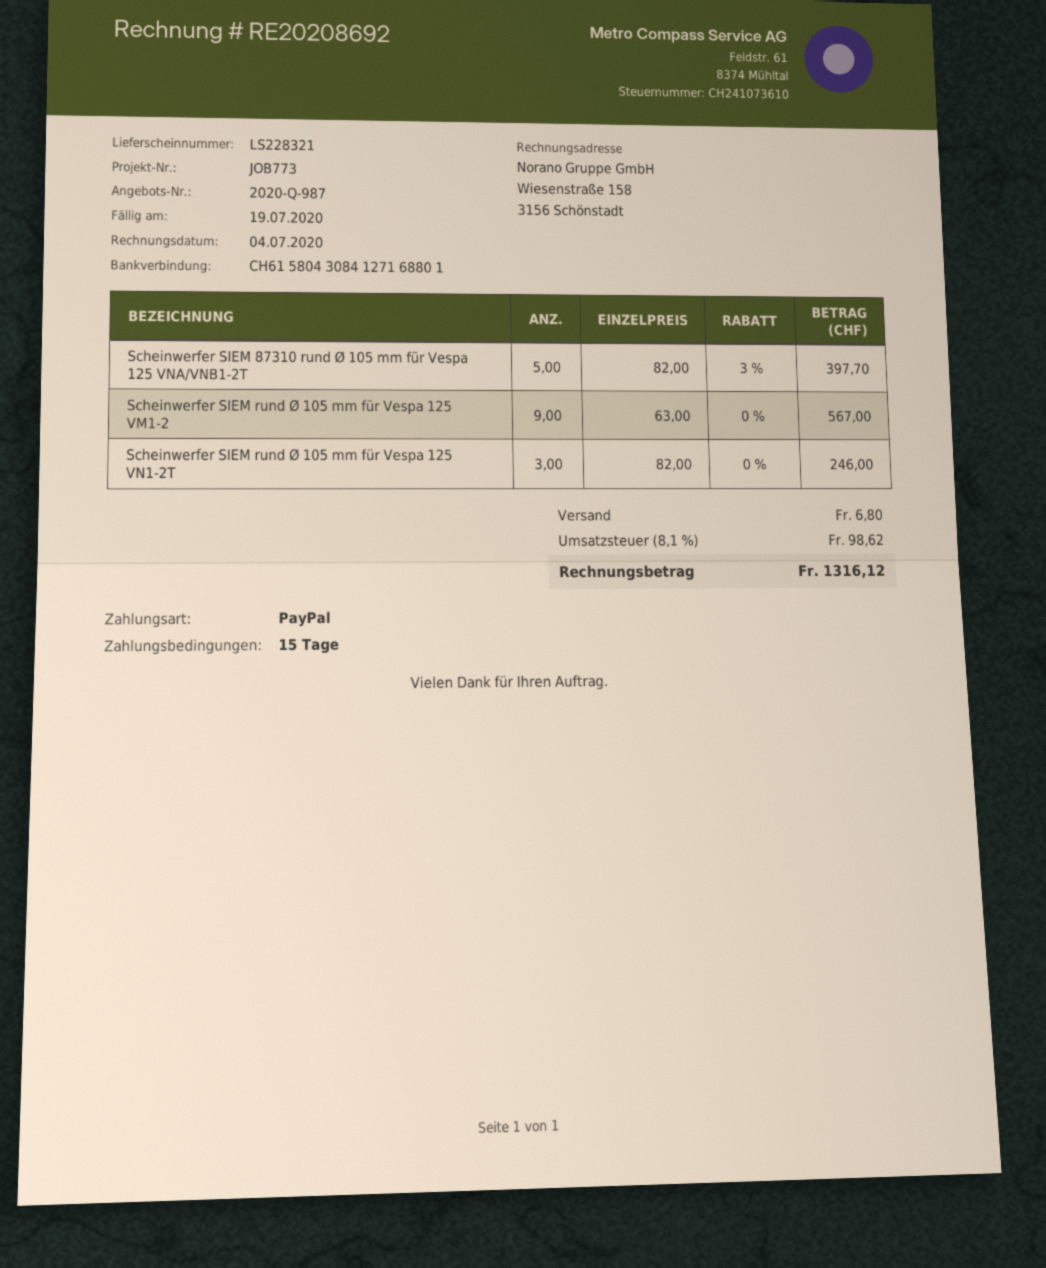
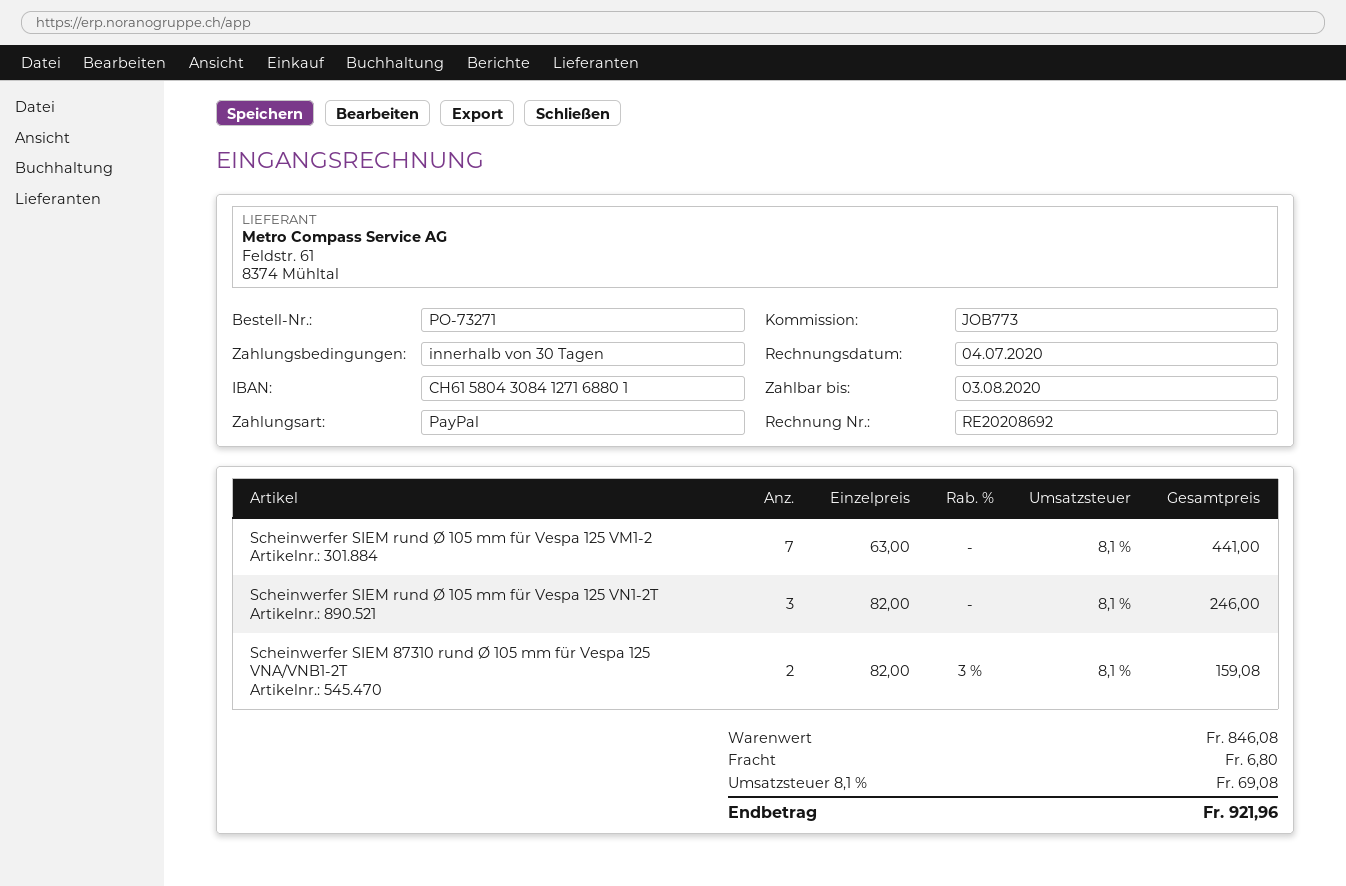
payment terms: 15 days -> 30 days
due date: 2020-07-19 -> 2020-08-03
Scheinwerfer SIEM 87310 rund Ø 105 mm für Vespa 125 VNA/VNB1-2T: 5 x 82.00 - 3% = 397.70 -> 2 x 82.00 - 3% = 159.08
Scheinwerfer SIEM rund Ø 105 mm für Vespa 125 VM1-2: 9 x 63.00 = 567.00 -> 7 x 63.00 = 441.00
tax: 8.1% = 98.62 -> 8.1% = 69.08
total: 1316.12 -> 921.96

